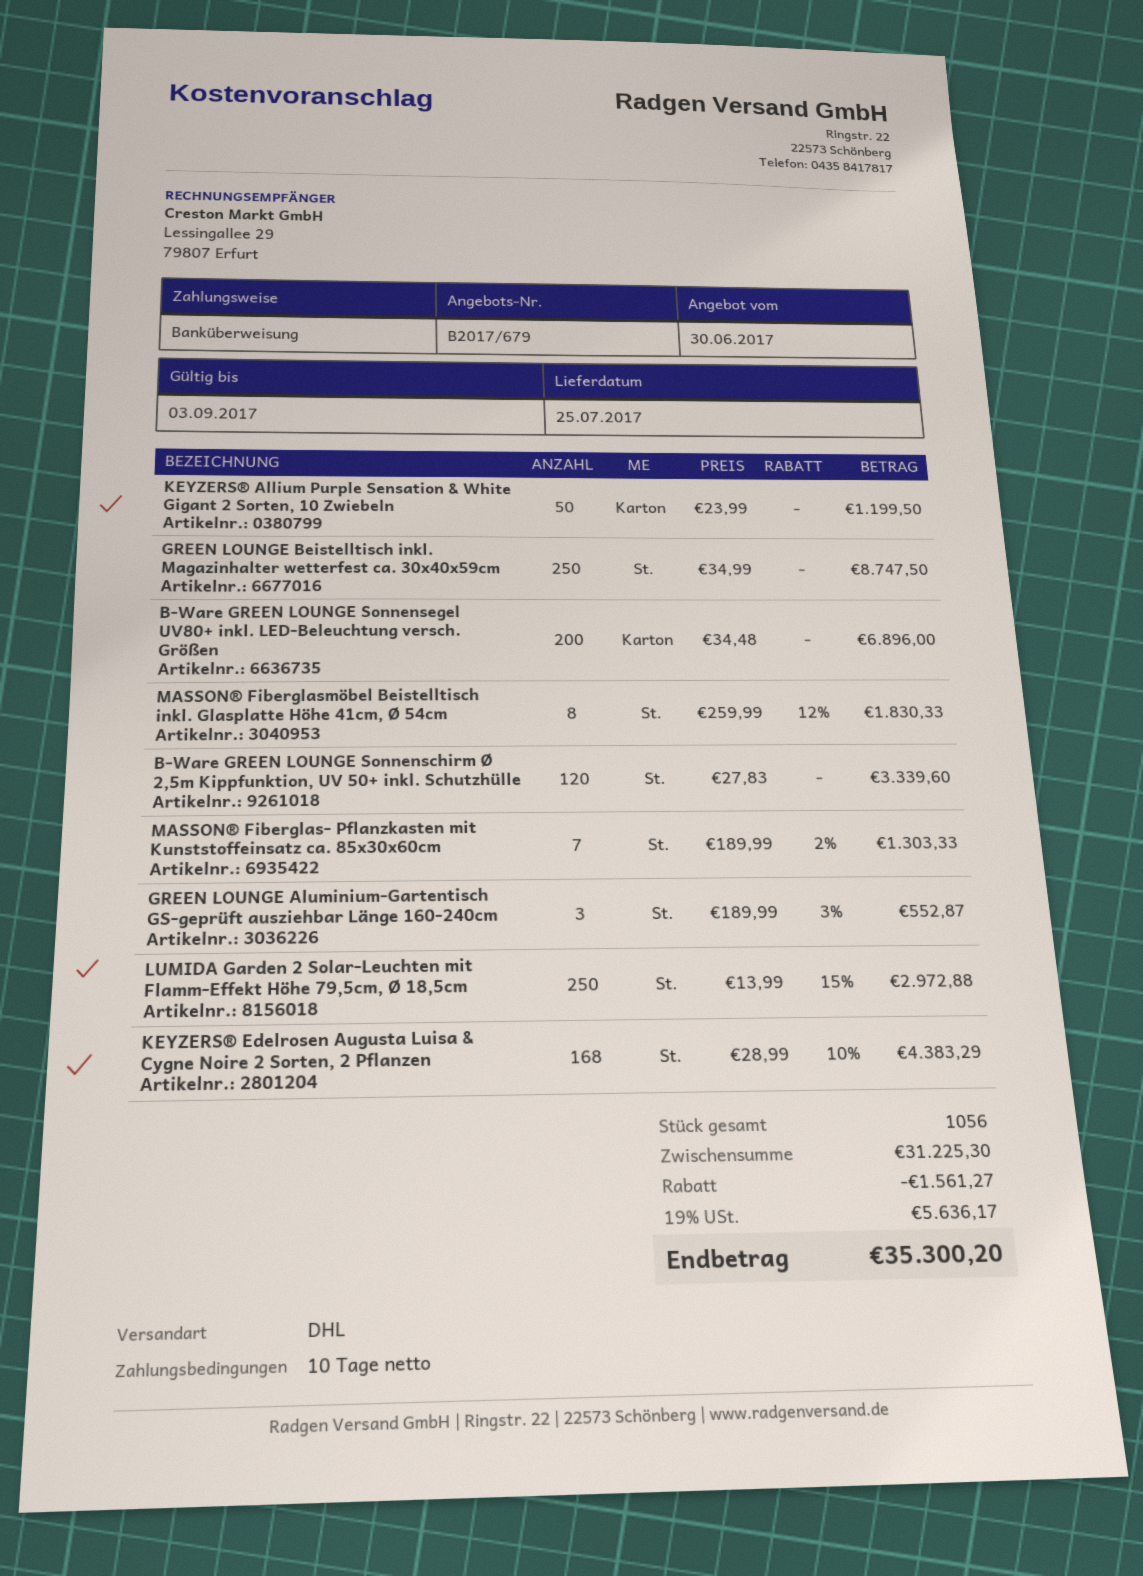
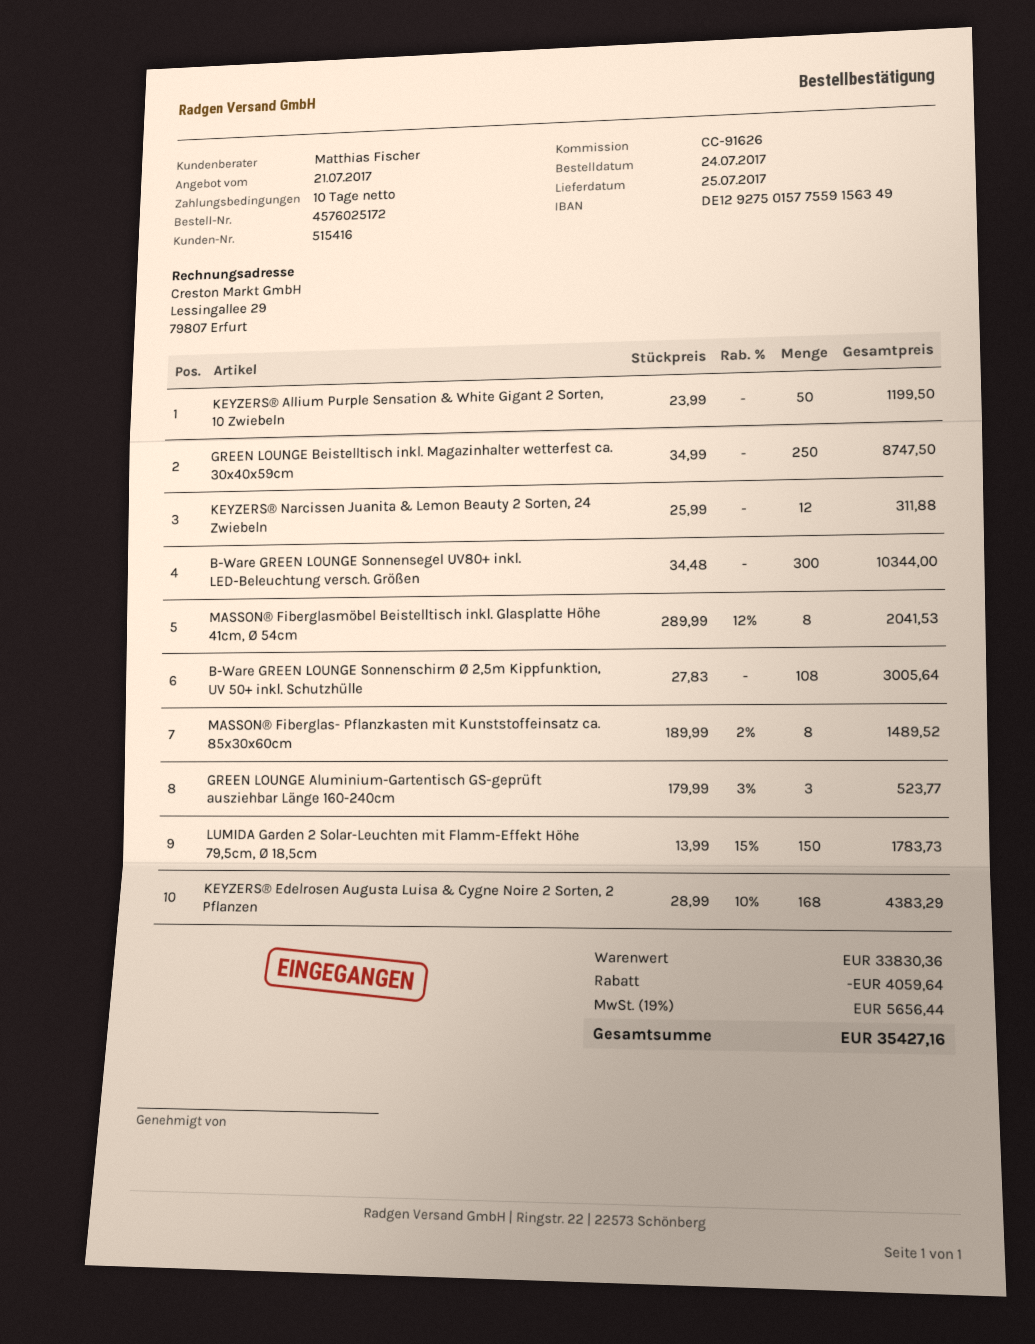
quote date: 2017-06-30 -> 2017-07-21
B-Ware GREEN LOUNGE Sonnensegel UV80+ inkl. LED-Beleuchtung versch. Größen: 200 x 34.48 = 6896.00 -> 300 x 34.48 = 10344.00
MASSON® Fiberglasmöbel Beistelltisch inkl. Glasplatte Höhe 41cm, Ø 54cm: 8 x 259.99 - 12% = 1830.33 -> 8 x 289.99 - 12% = 2041.53
B-Ware GREEN LOUNGE Sonnenschirm Ø 2,5m Kippfunktion, UV 50+ inkl. Schutzhülle: 120 x 27.83 = 3339.60 -> 108 x 27.83 = 3005.64
MASSON® Fiberglas- Pflanzkasten mit Kunststoffeinsatz ca. 85x30x60cm: 7 x 189.99 - 2% = 1303.33 -> 8 x 189.99 - 2% = 1489.52
GREEN LOUNGE Aluminium-Gartentisch GS-geprüft ausziehbar Länge 160-240cm: 3 x 189.99 - 3% = 552.87 -> 3 x 179.99 - 3% = 523.77
LUMIDA Garden 2 Solar-Leuchten mit Flamm-Effekt Höhe 79,5cm, Ø 18,5cm: 250 x 13.99 - 15% = 2972.88 -> 150 x 13.99 - 15% = 1783.73
KEYZERS® Narcissen Juanita & Lemon Beauty 2 Sorten, 24 Zwiebeln: none -> 12 x 25.99 = 311.88
subtotal: 31225.30 -> 33830.36
discount: 1561.27 -> 4059.64
tax: 19% = 5636.17 -> 19% = 5656.44
total: 35300.20 -> 35427.16

